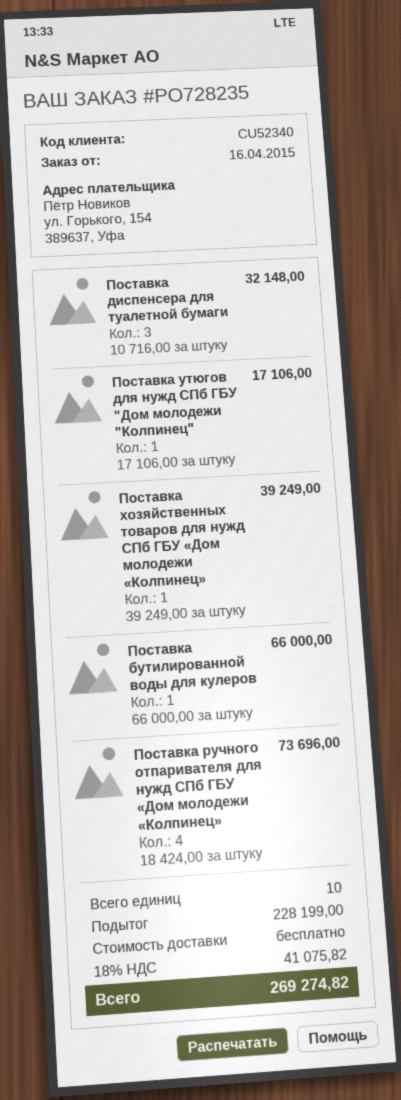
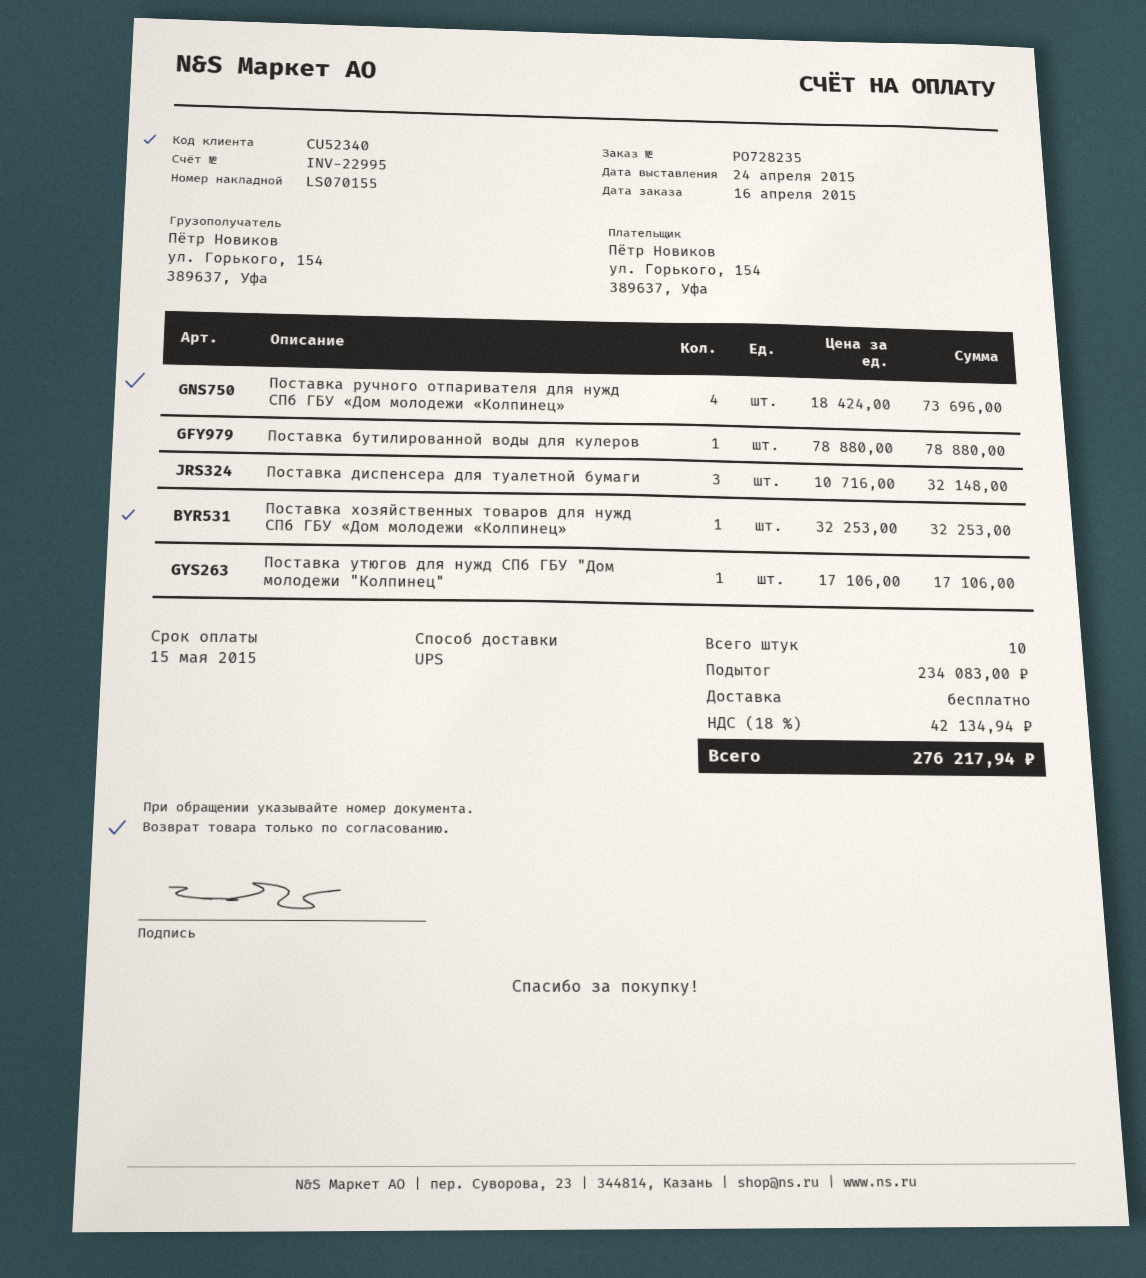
Поставка хозяйственных товаров для нужд СПб ГБУ «Дом молодежи «Колпинец»: 1 x 39249.00 = 39249.00 -> 1 x 32253.00 = 32253.00
Поставка бутилированной воды для кулеров: 1 x 66000.00 = 66000.00 -> 1 x 78880.00 = 78880.00
subtotal: 228199.00 -> 234083.00
tax: 18% = 41075.82 -> 18% = 42134.94
total: 269274.82 -> 276217.94

